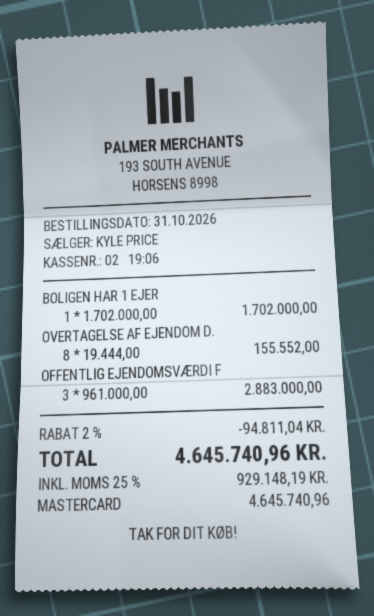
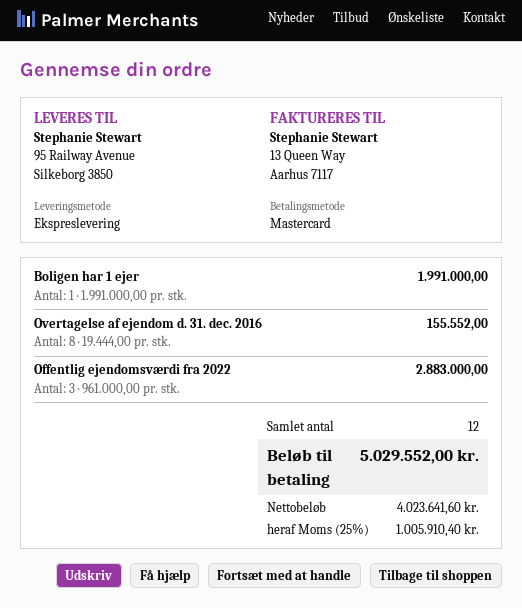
BOLIGEN HAR 1 EJER: 1 x 1702000.00 = 1702000.00 -> 1 x 1991000.00 = 1991000.00
discount: 2% = 94811.04 -> none
tax: 25% = 929148.19 -> 25% = 1005910.40
total: 4645740.96 -> 5029552.00

